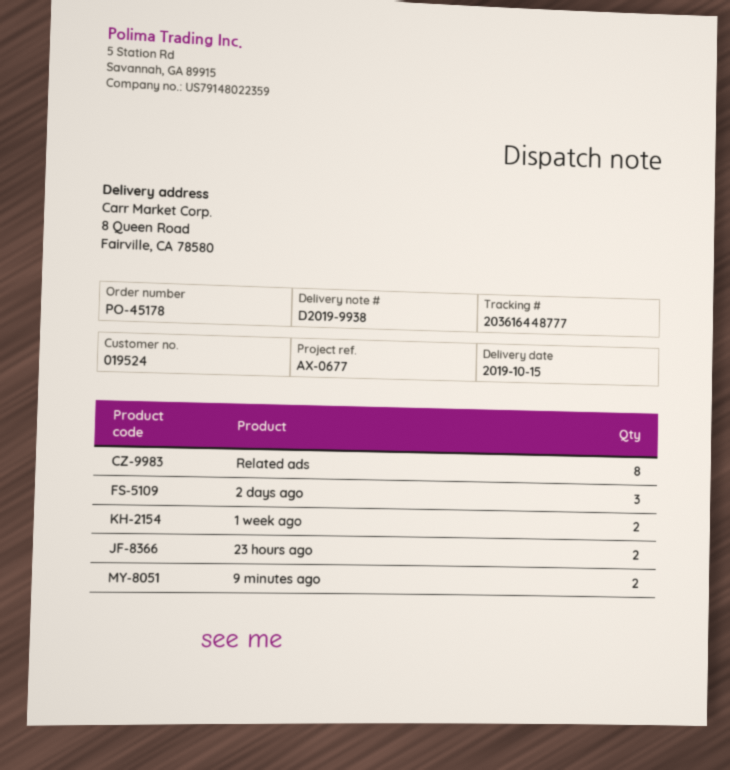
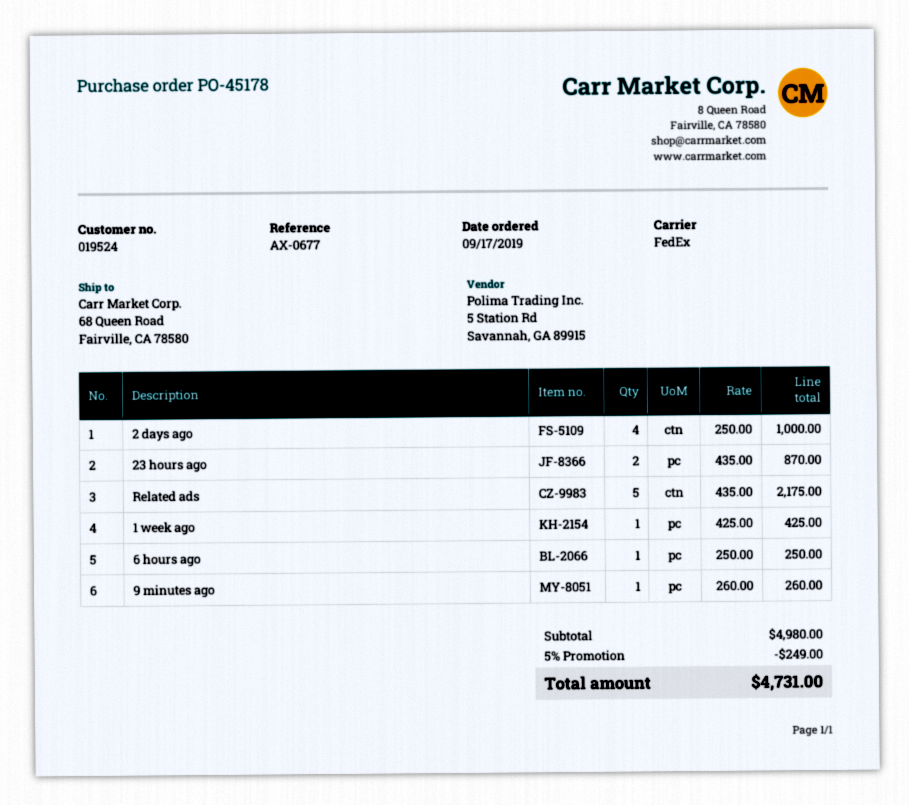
ship to: 8 Queen Road, Fairville, CA 78580 -> 68 Queen Road, Fairville, CA 78580
Related ads: 8 -> 5
2 days ago: 3 -> 4
1 week ago: 2 -> 1
9 minutes ago: 2 -> 1
6 hours ago: none -> 1

